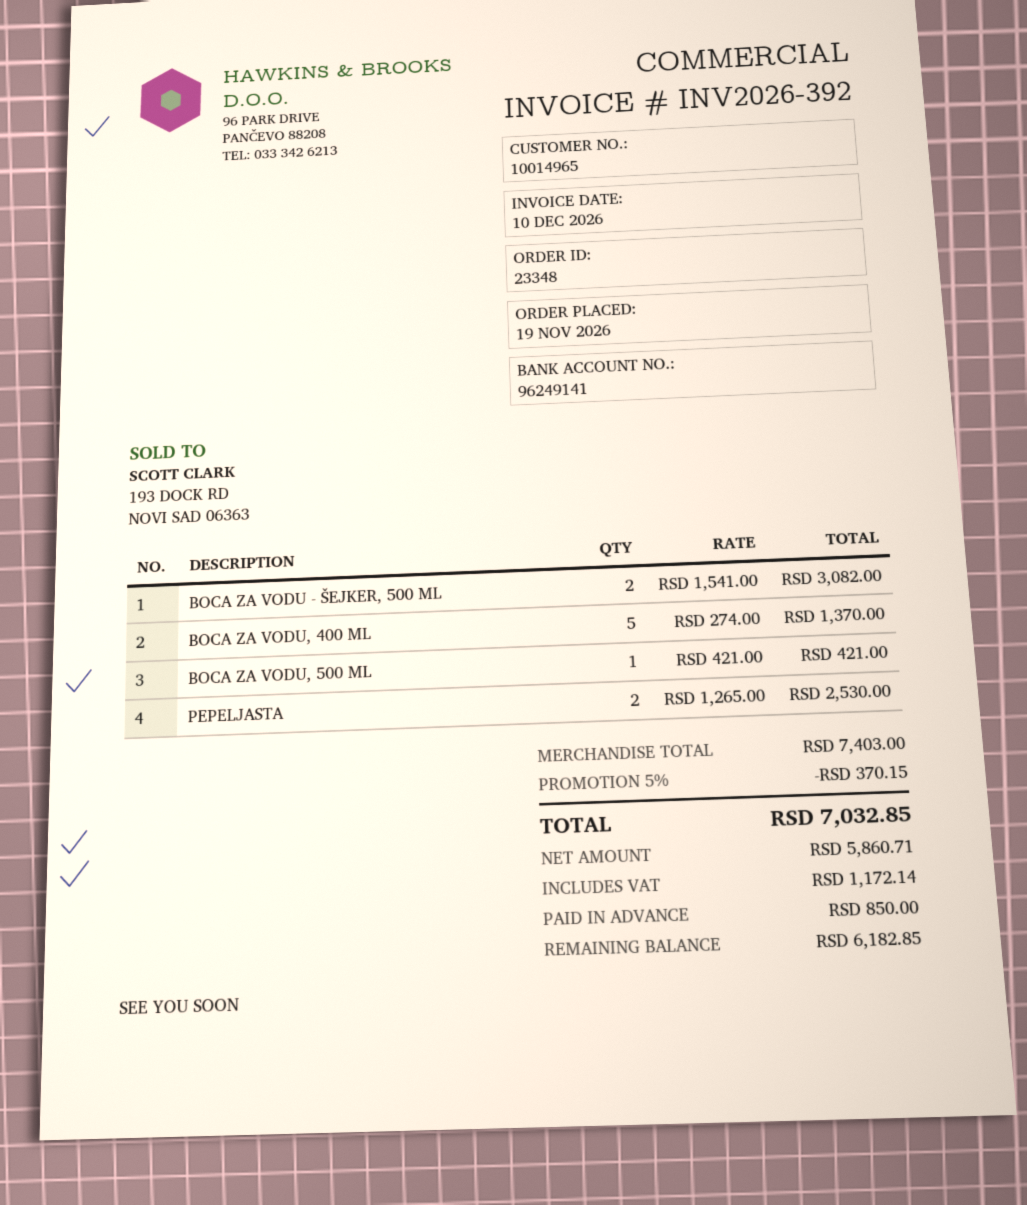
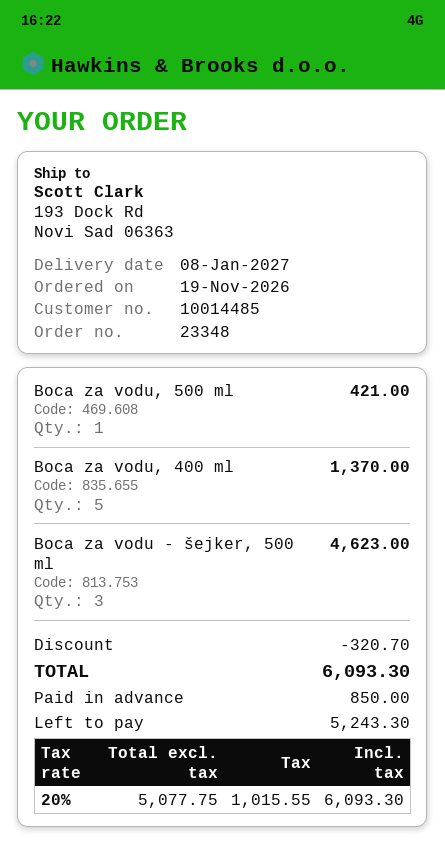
customer number: 10014965 -> 10014485
BOCA ZA VODU - ŠEJKER, 500 ML: 2 for 3082.00 -> 3 for 4623.00
PEPELJASTA: 2 for 2530.00 -> none
discount: 370.15 -> 320.70
net: 5860.71 -> 5077.75
tax: 1172.14 -> 1015.55
total: 7032.85 -> 6093.30
balance: 6182.85 -> 5243.30

